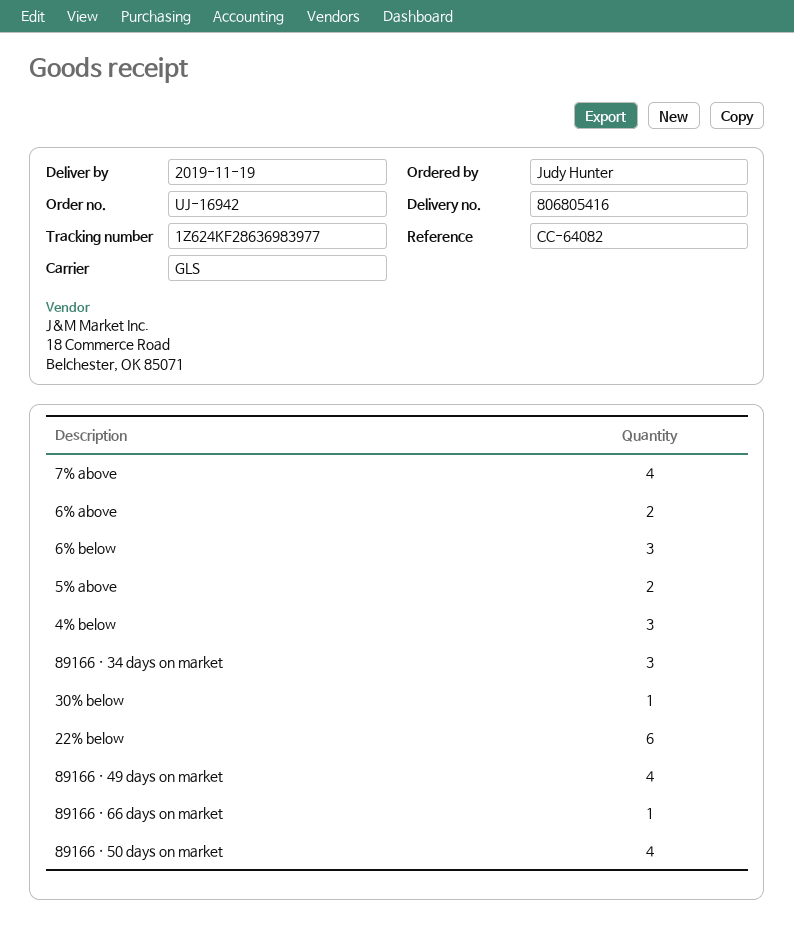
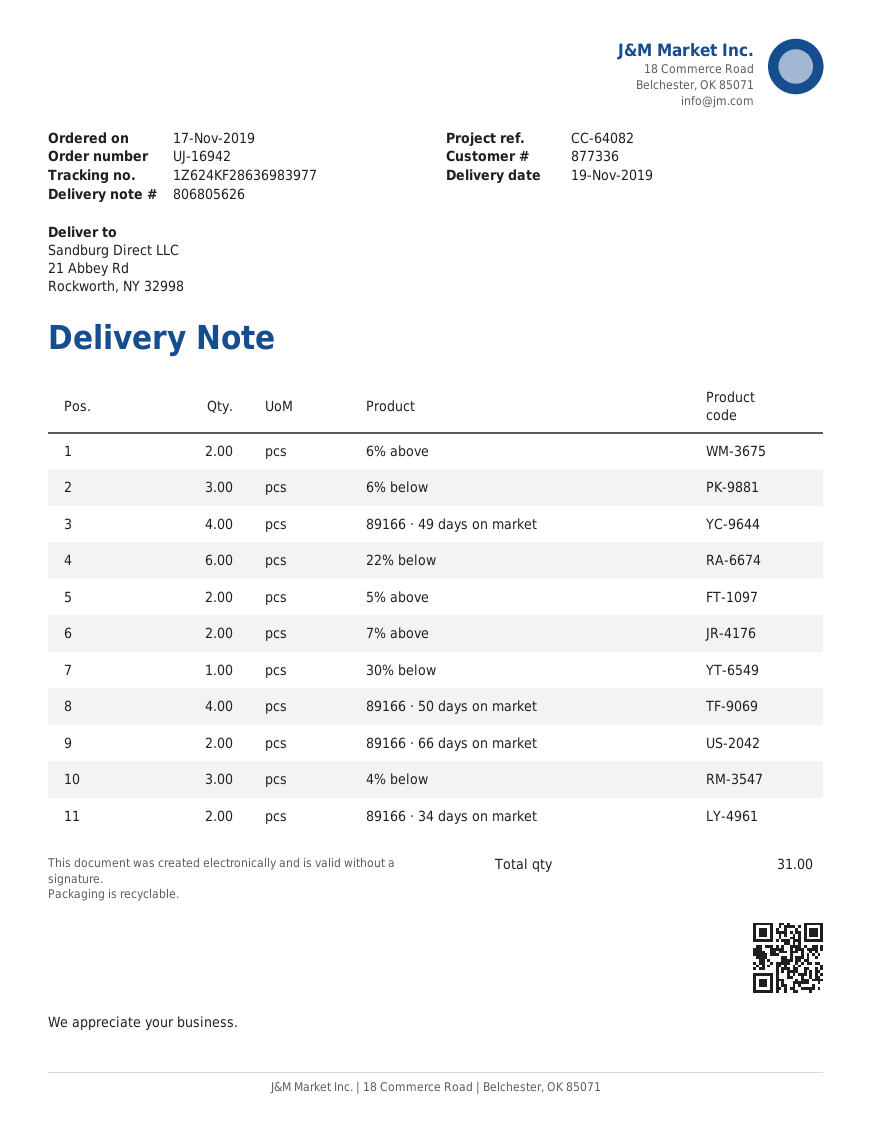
delivery note number: 806805416 -> 806805626
7% above: 4 -> 2
89166 · 34 days on market: 3 -> 2
89166 · 66 days on market: 1 -> 2

